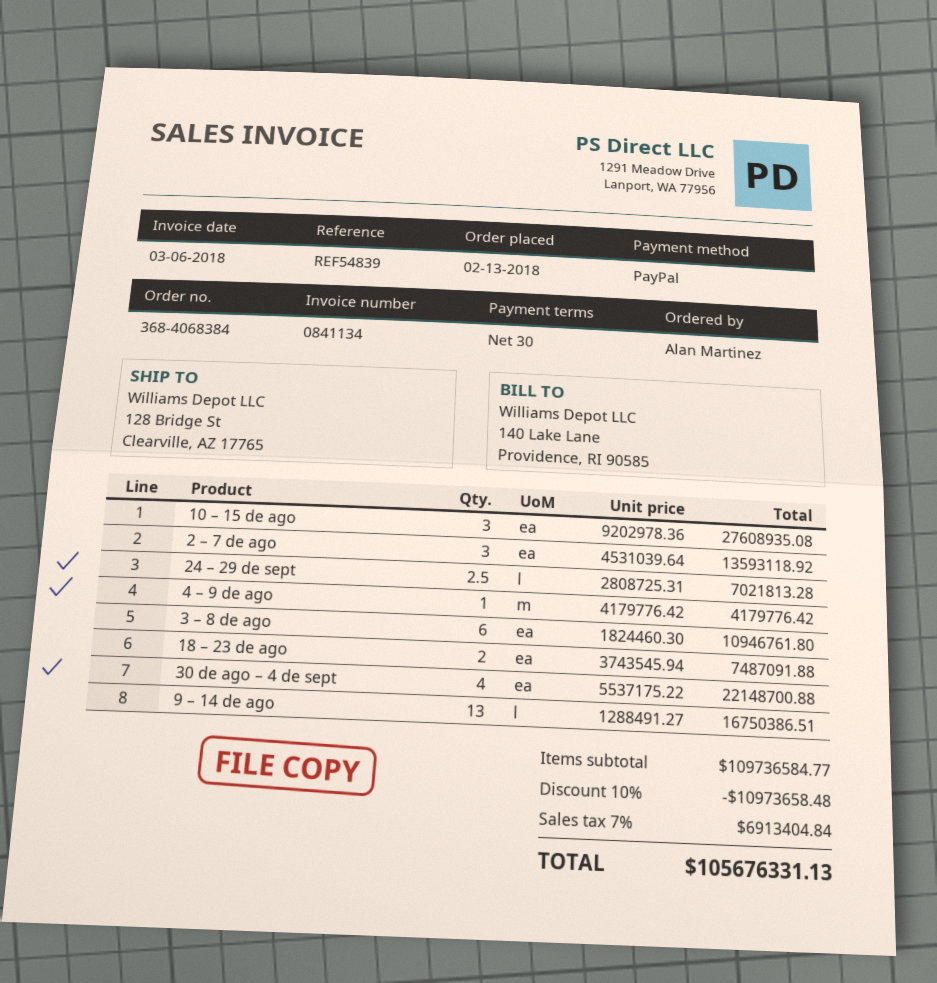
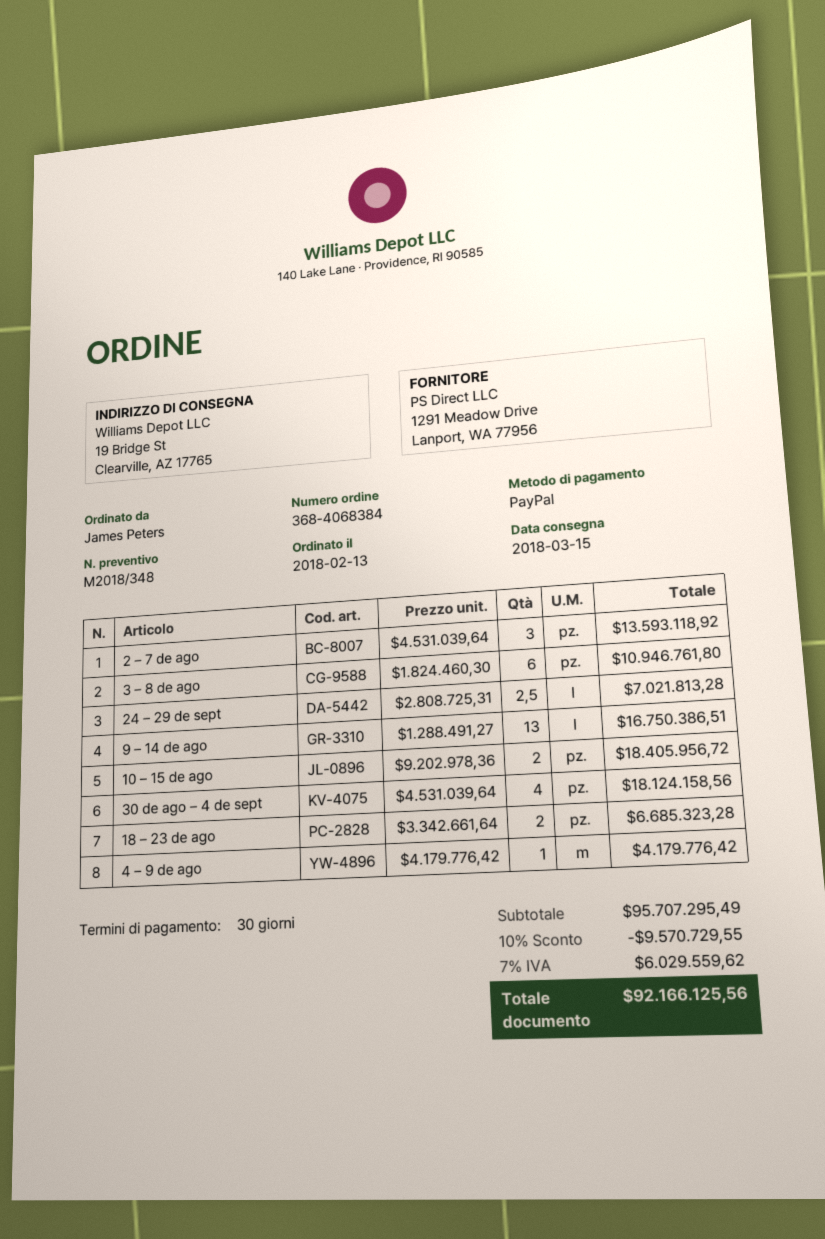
ordered by: Alan Martinez -> James Peters
ship to: 128 Bridge St, Clearville, AZ 17765 -> 19 Bridge St, Clearville, AZ 17765
10 – 15 de ago: 3 x 9202978.36 = 27608935.08 -> 2 x 9202978.36 = 18405956.72
18 – 23 de ago: 2 x 3743545.94 = 7487091.88 -> 2 x 3342661.64 = 6685323.28
30 de ago – 4 de sept: 4 x 5537175.22 = 22148700.88 -> 4 x 4531039.64 = 18124158.56
subtotal: 109736584.77 -> 95707295.49
discount: 10% = 10973658.48 -> 10% = 9570729.55
tax: 7% = 6913404.84 -> 7% = 6029559.62
total: 105676331.13 -> 92166125.56

